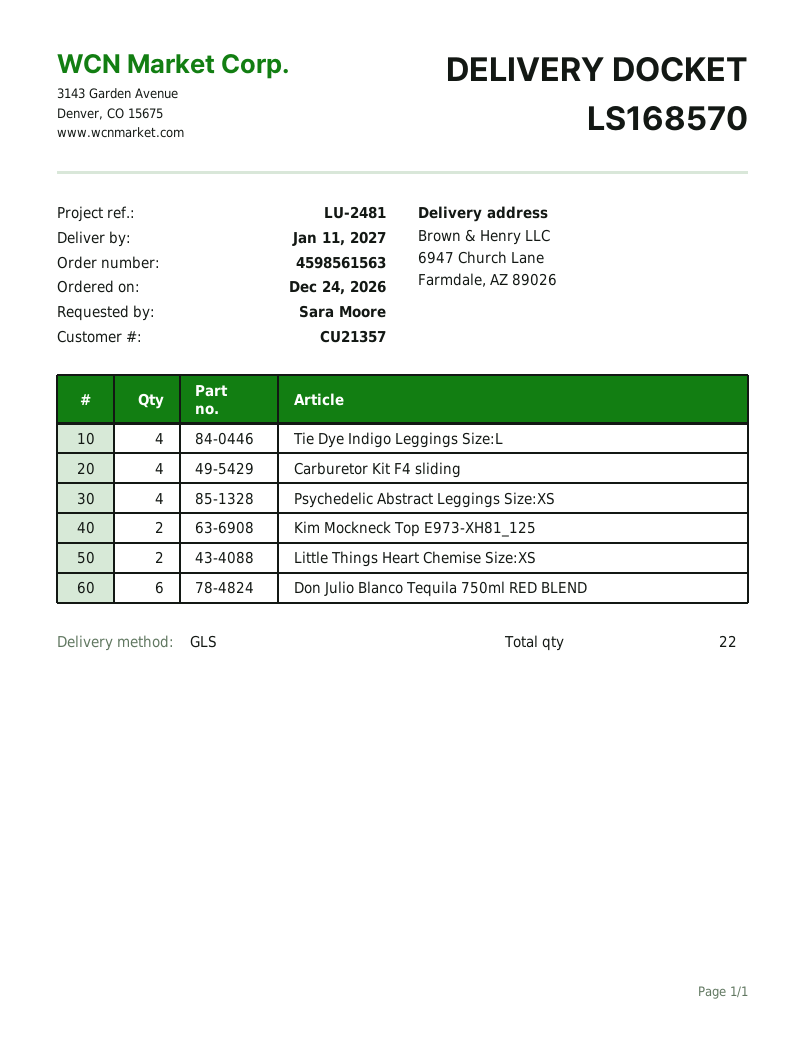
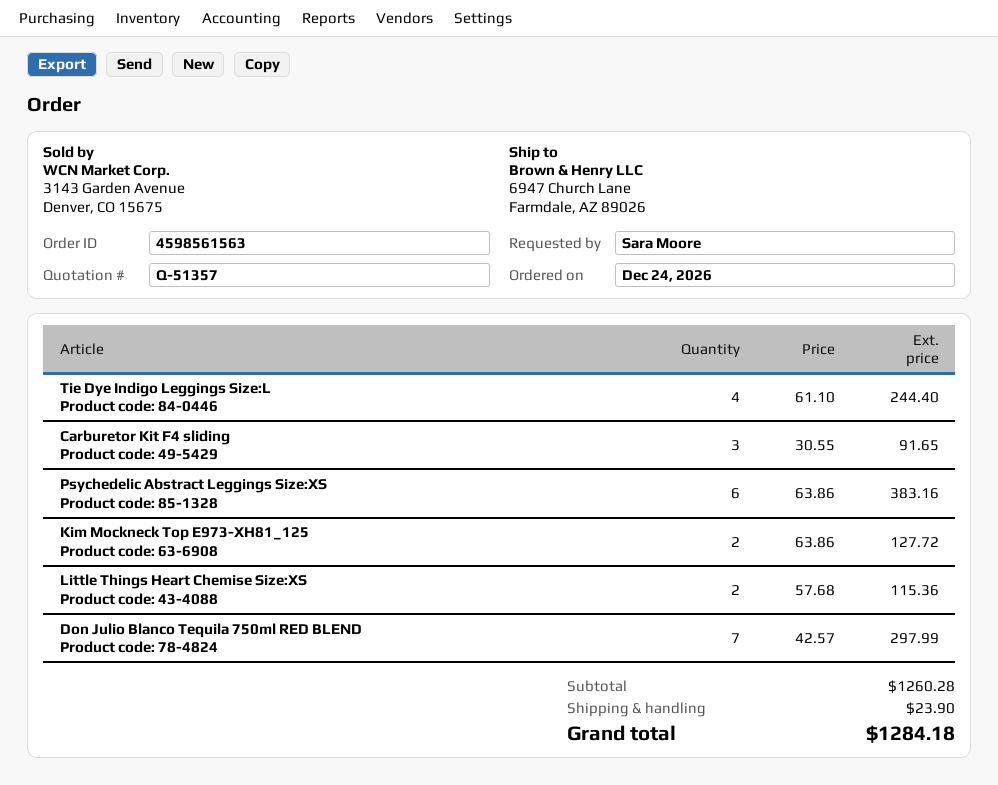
Carburetor Kit F4 sliding: 4 -> 3
Psychedelic Abstract Leggings Size:XS: 4 -> 6
Don Julio Blanco Tequila 750ml RED BLEND: 6 -> 7

